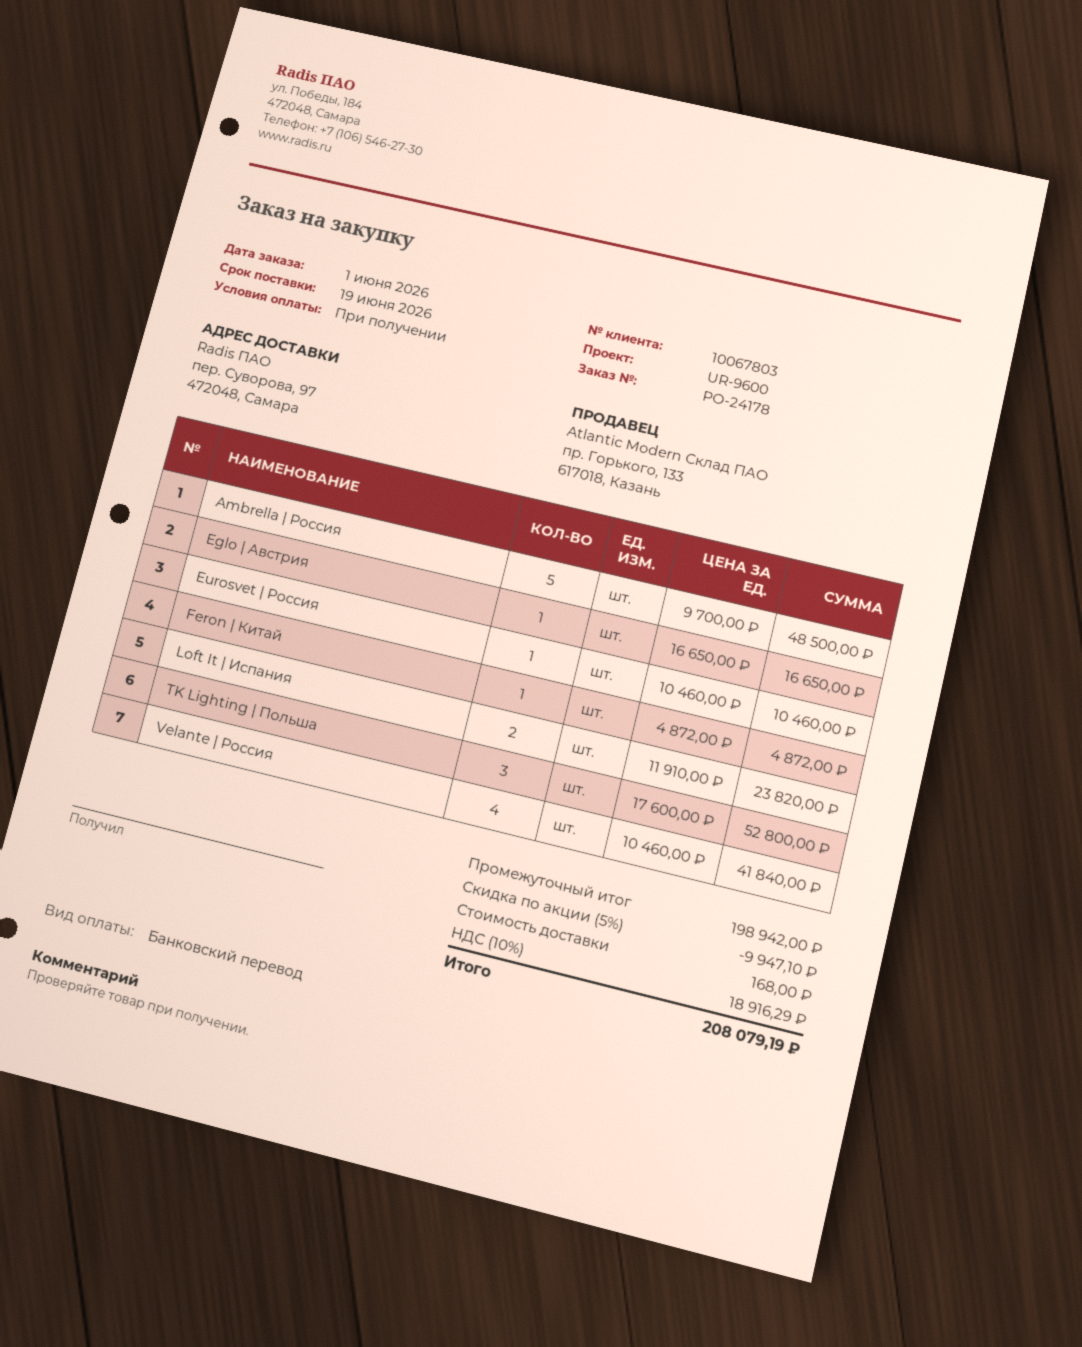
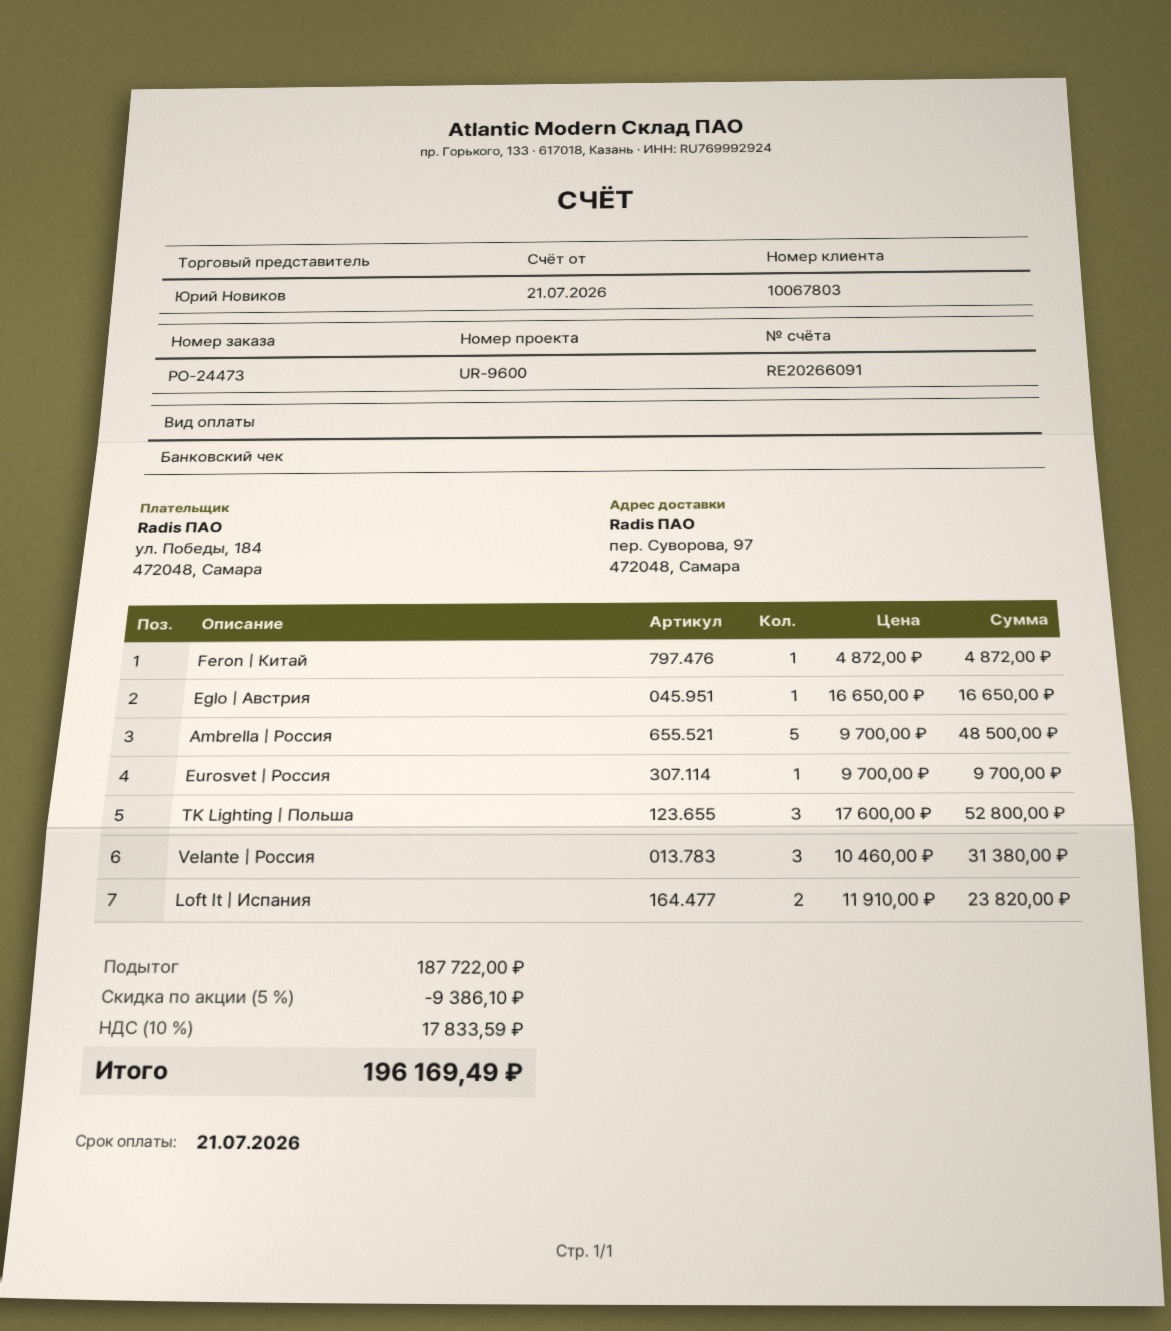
order number: PO-24178 -> PO-24473
payment method: bank transfer -> cheque
Eurosvet | Россия: 1 x 10460.00 = 10460.00 -> 1 x 9700.00 = 9700.00
Velante | Россия: 4 x 10460.00 = 41840.00 -> 3 x 10460.00 = 31380.00
subtotal: 198942.00 -> 187722.00
discount: 5% = 9947.10 -> 5% = 9386.10
shipping: 168.00 -> none
tax: 10% = 18916.29 -> 10% = 17833.59
total: 208079.19 -> 196169.49

